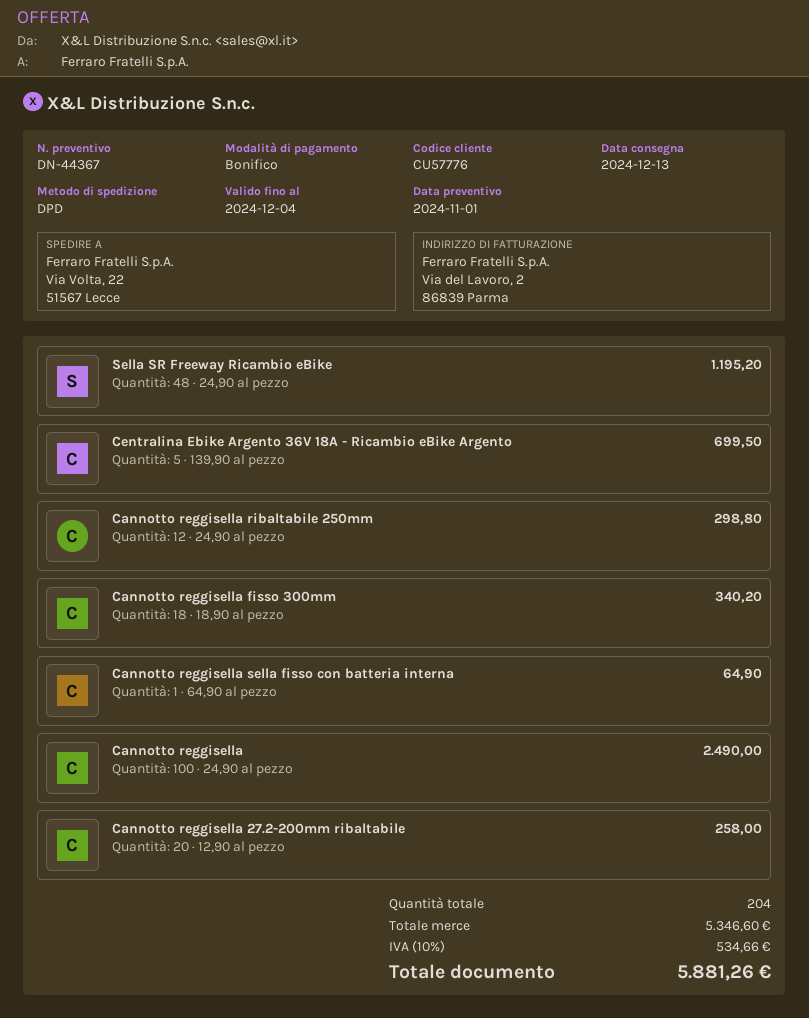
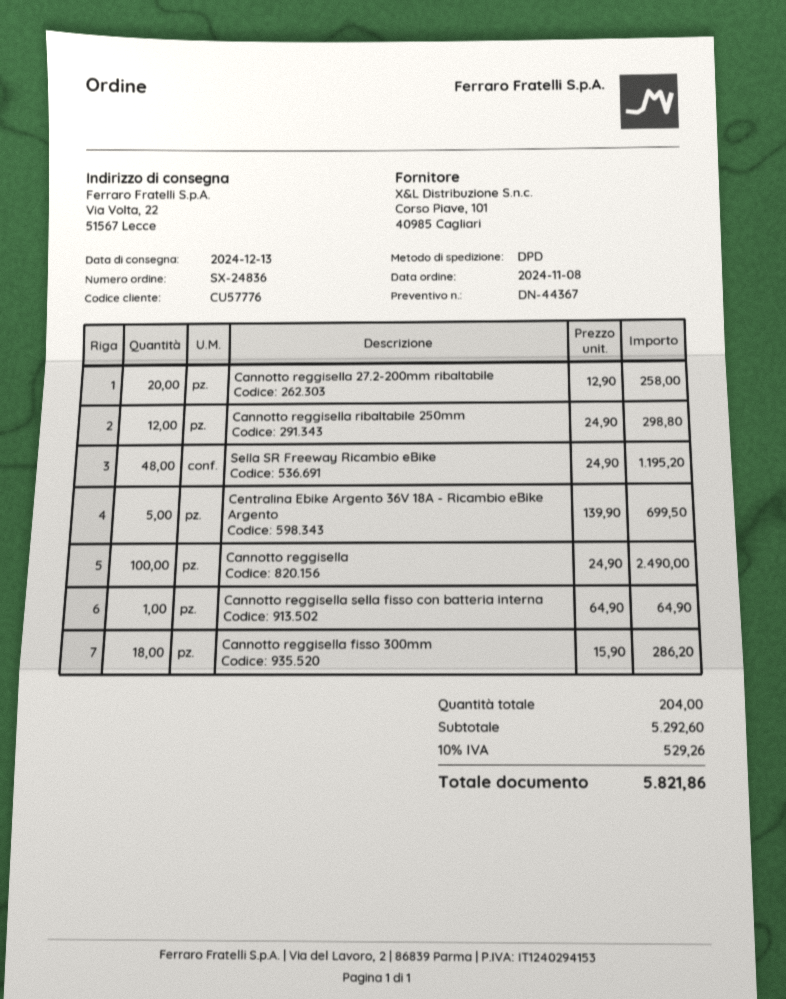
Cannotto reggisella fisso 300mm: 18 x 18.90 = 340.20 -> 18 x 15.90 = 286.20
subtotal: 5346.60 -> 5292.60
tax: 10% = 534.66 -> 10% = 529.26
total: 5881.26 -> 5821.86

